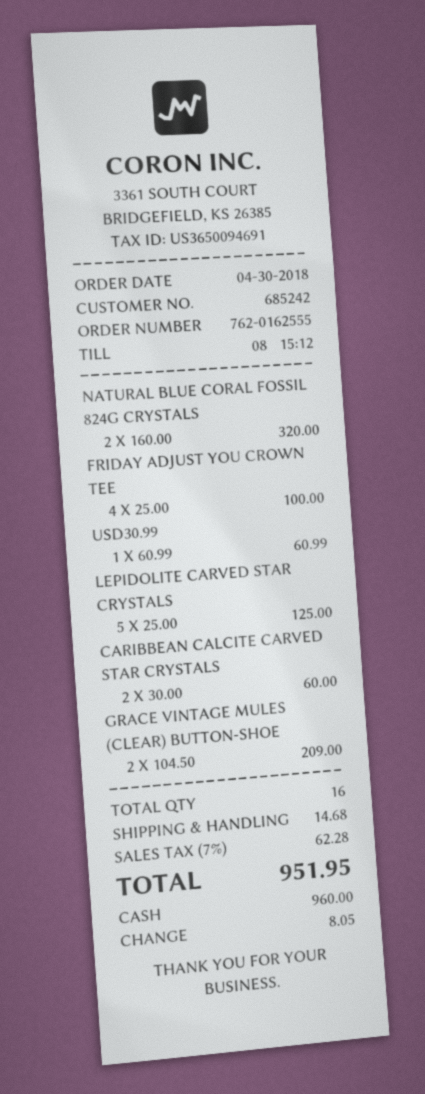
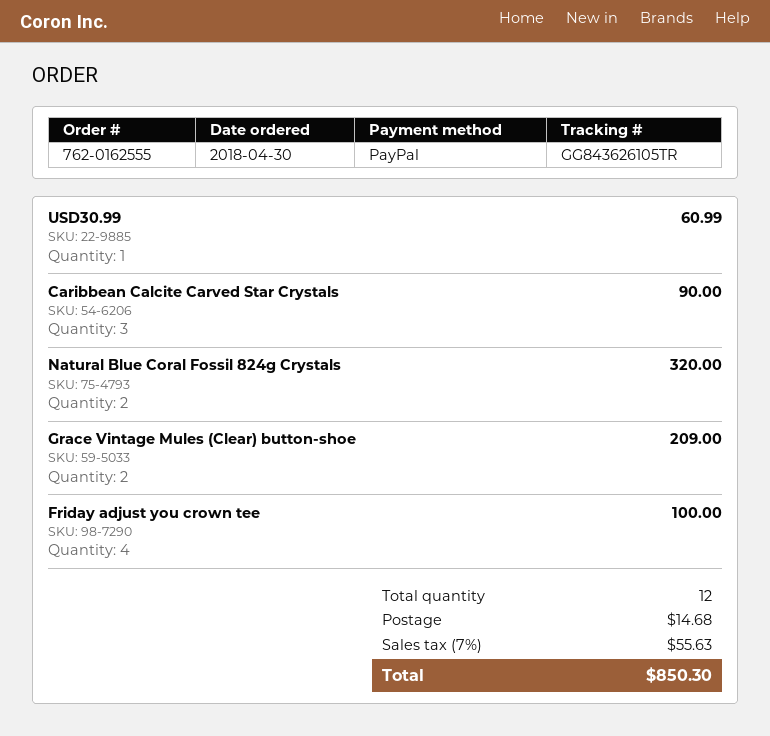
payment method: cash -> PayPal
LEPIDOLITE CARVED STAR CRYSTALS: 5 for 125.00 -> none
CARIBBEAN CALCITE CARVED STAR CRYSTALS: 2 for 60.00 -> 3 for 90.00
total quantity: 16 -> 12
tax: 7% = 62.28 -> 7% = 55.63
total: 951.95 -> 850.30

